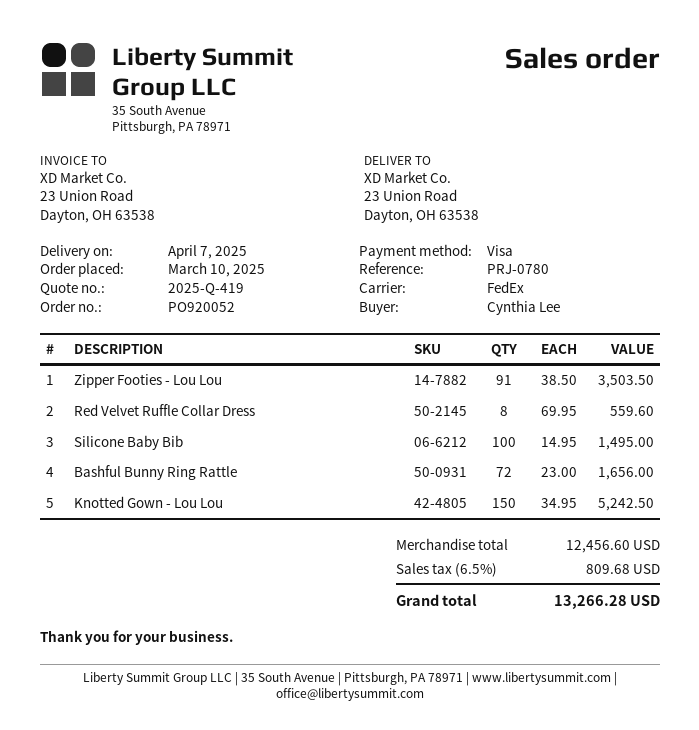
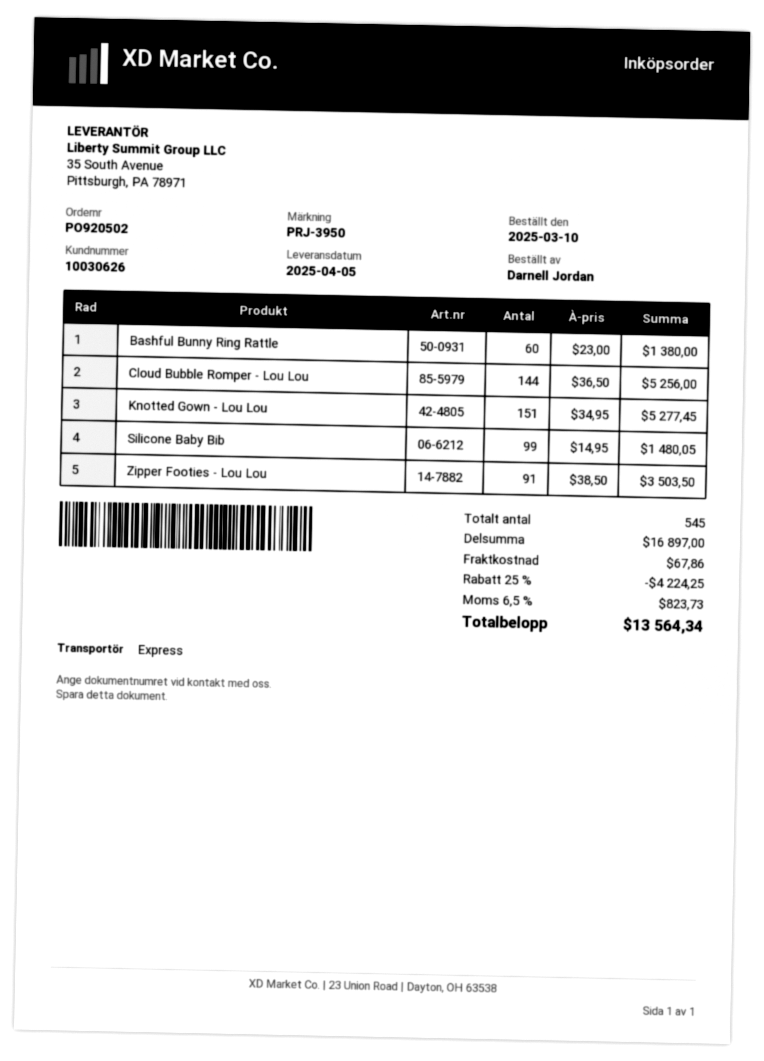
order number: PO920052 -> PO920502
delivery date: 2025-04-07 -> 2025-04-05
reference: PRJ-0780 -> PRJ-3950
ordered by: Cynthia Lee -> Darnell Jordan
shipping method: FedEx -> express
Red Velvet Ruffle Collar Dress: 8 x 69.95 = 559.60 -> none
Silicone Baby Bib: 100 x 14.95 = 1495.00 -> 99 x 14.95 = 1480.05
Bashful Bunny Ring Rattle: 72 x 23.00 = 1656.00 -> 60 x 23.00 = 1380.00
Knotted Gown - Lou Lou: 150 x 34.95 = 5242.50 -> 151 x 34.95 = 5277.45
Cloud Bubble Romper - Lou Lou: none -> 144 x 36.50 = 5256.00
subtotal: 12456.60 -> 16897.00
discount: none -> 25% = 4224.25
shipping: none -> 67.86
tax: 6.5% = 809.68 -> 6.5% = 823.73
total: 13266.28 -> 13564.34

